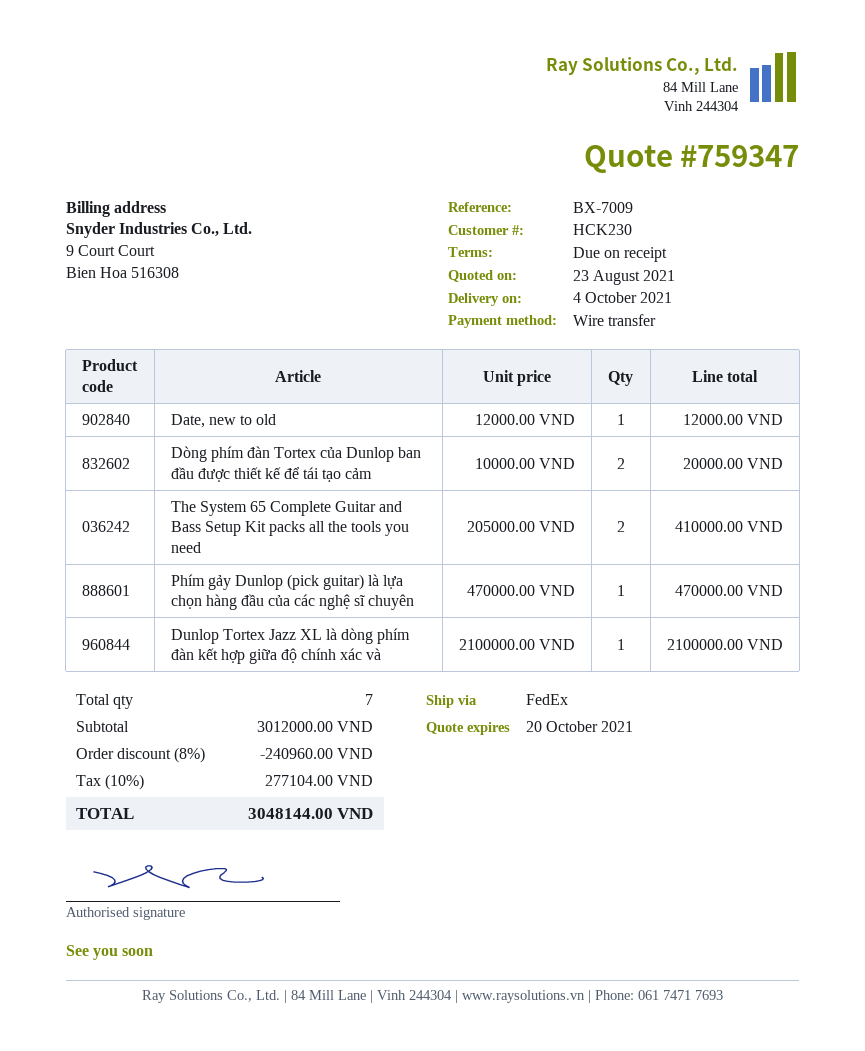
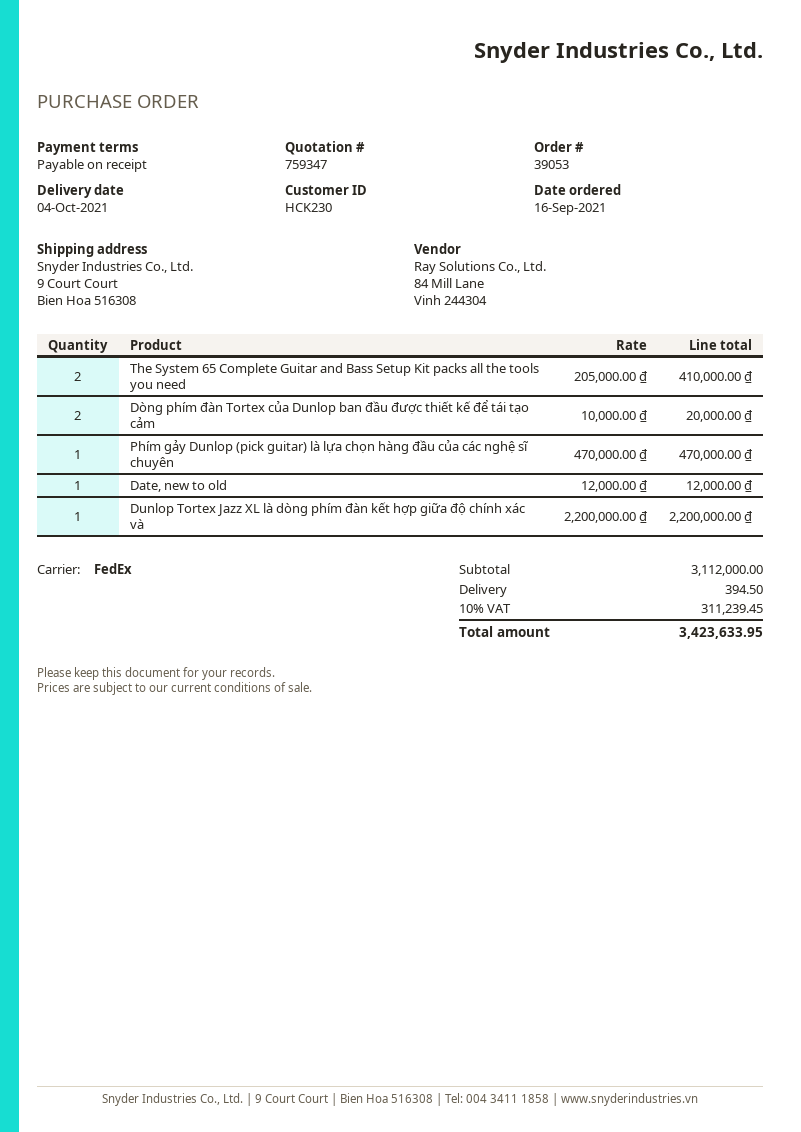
Dunlop Tortex Jazz XL là dòng phím đàn kết hợp giữa độ chính xác và: 1 x 2100000.00 = 2100000.00 -> 1 x 2200000.00 = 2200000.00
subtotal: 3012000.00 -> 3112000.00
discount: 8% = 240960.00 -> none
shipping: none -> 394.50
tax: 10% = 277104.00 -> 10% = 311239.45
total: 3048144.00 -> 3423633.95

